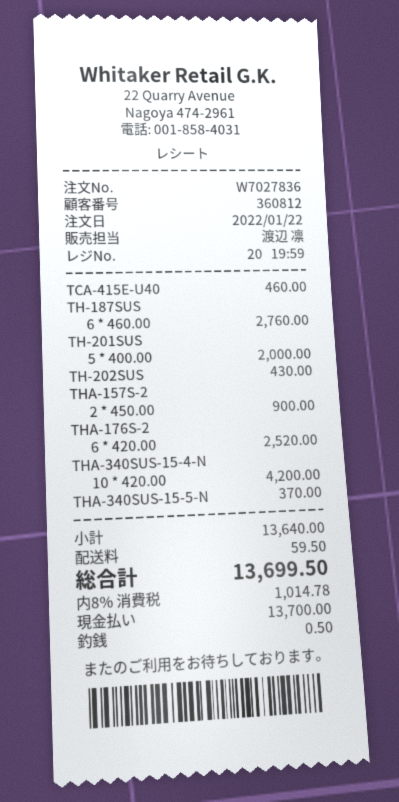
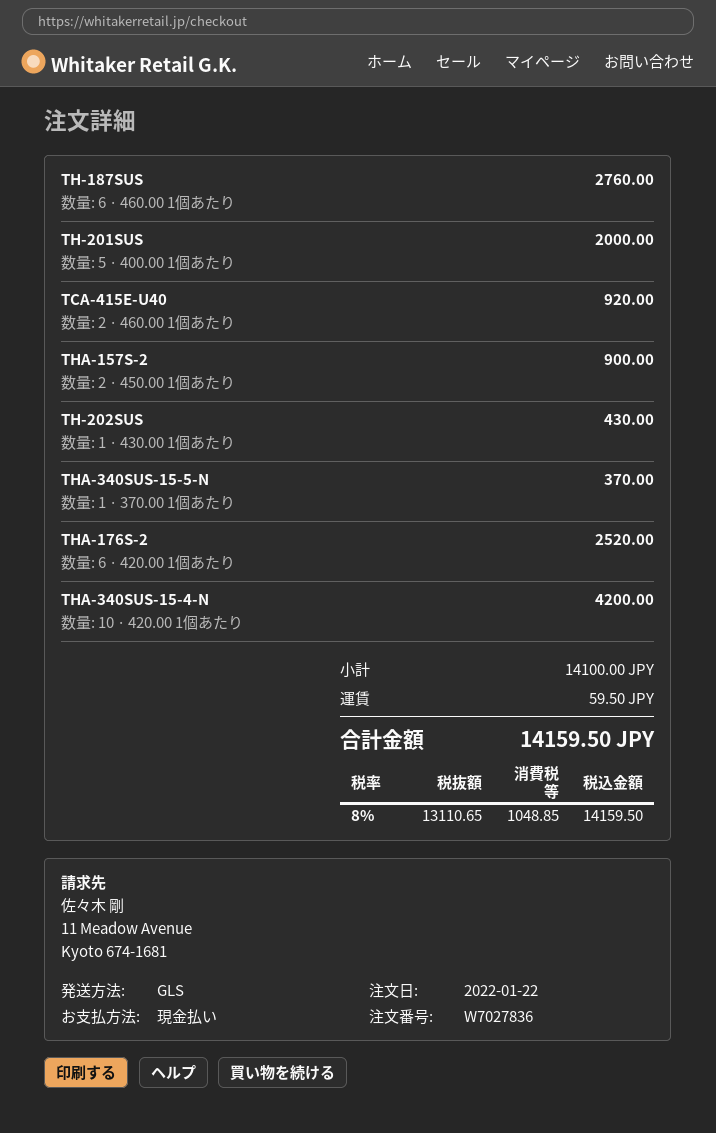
TCA-415E-U40: 1 x 460.00 = 460.00 -> 2 x 460.00 = 920.00
subtotal: 13640.00 -> 14100.00
tax: 8% = 1014.78 -> 8% = 1048.85
total: 13699.50 -> 14159.50

